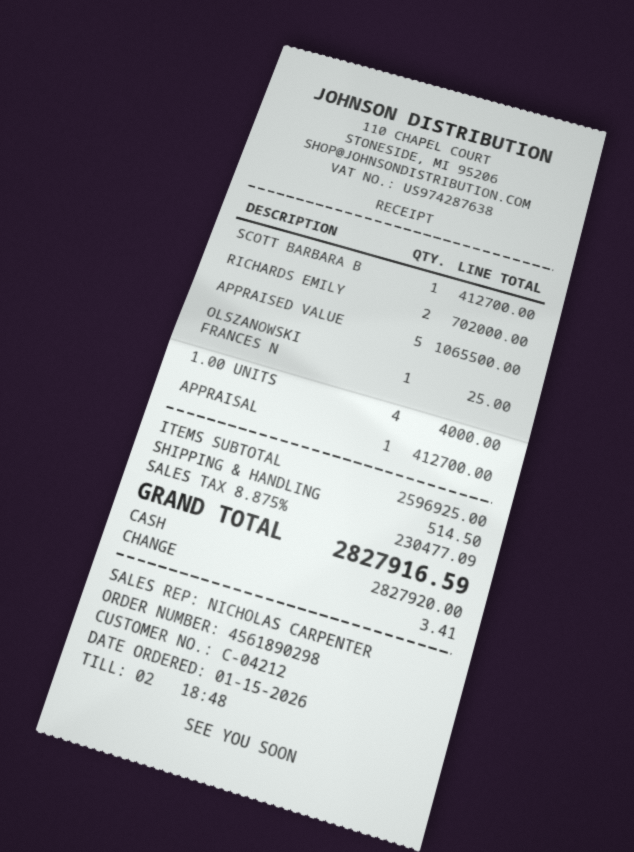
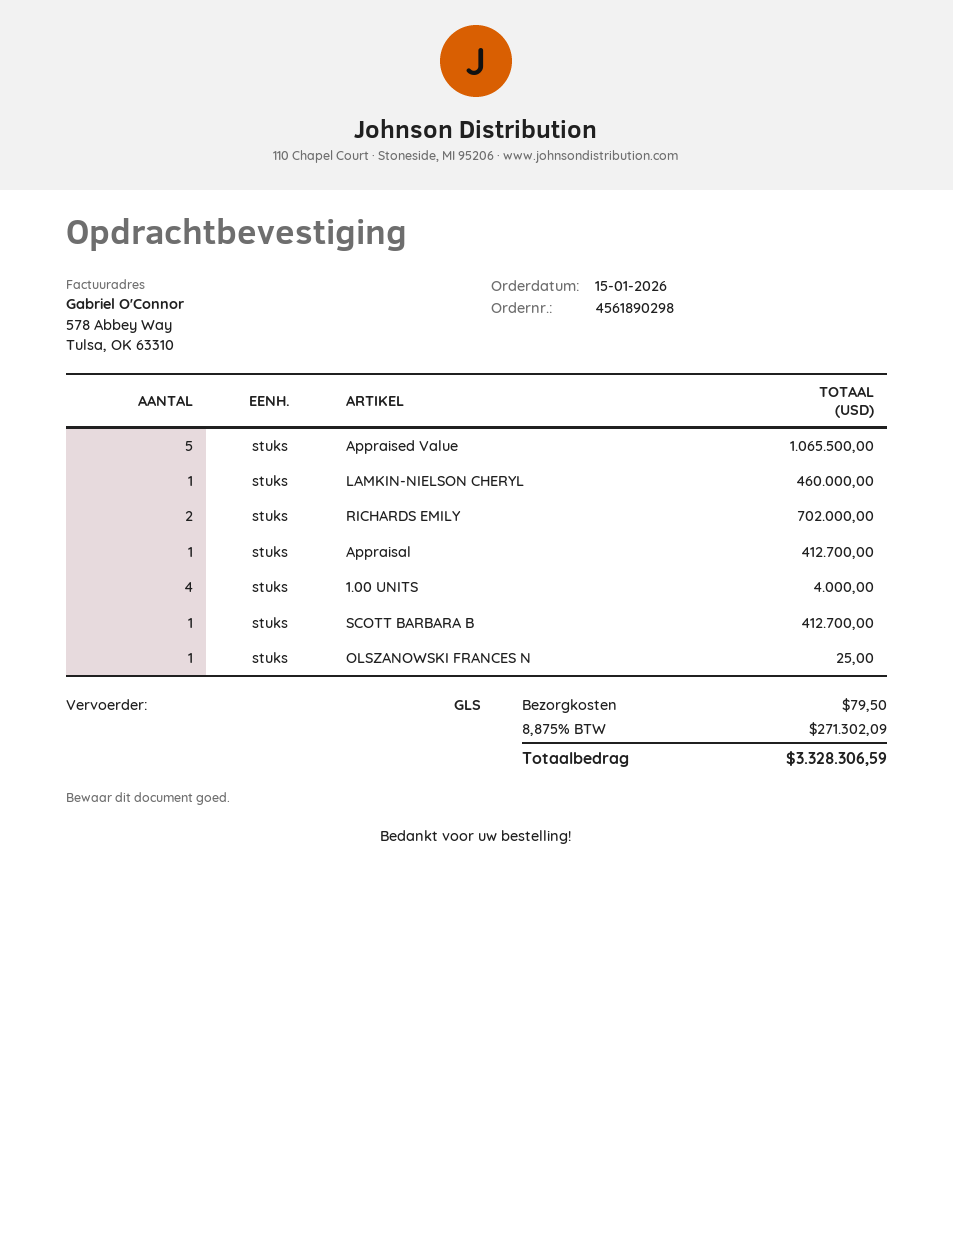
LAMKIN-NIELSON CHERYL: none -> 1 for 460000.00
shipping: 514.50 -> 79.50
tax: 8.875% = 230477.09 -> 8.875% = 271302.09
total: 2827916.59 -> 3328306.59

